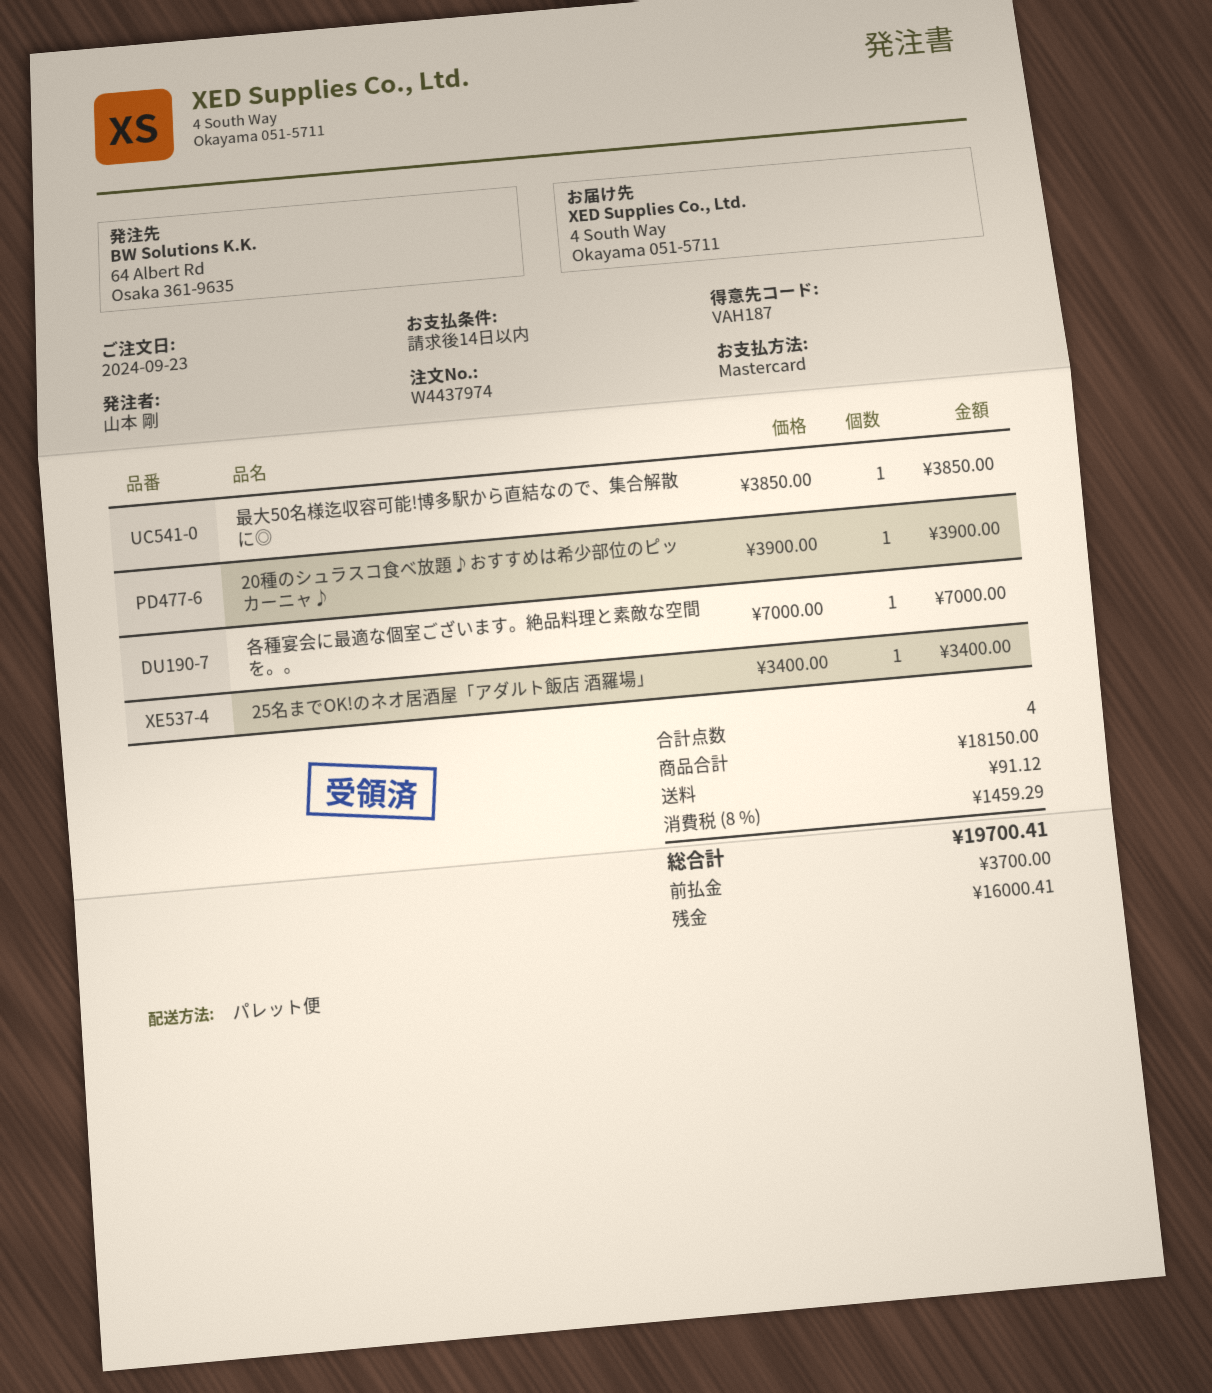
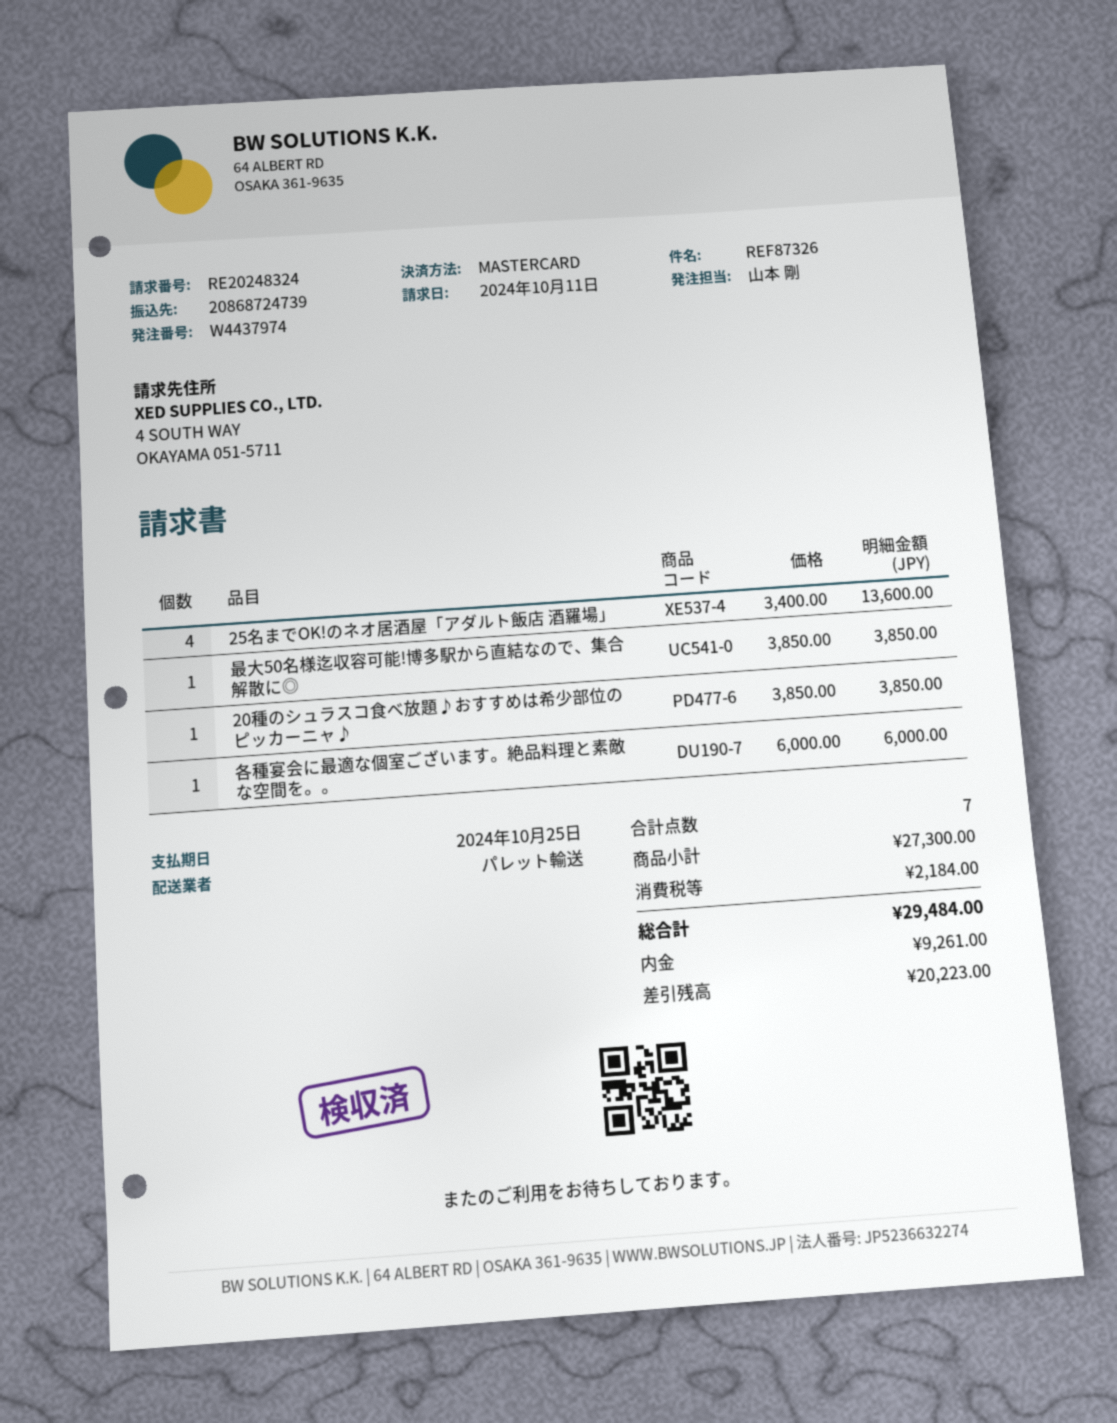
20種のシュラスコ食べ放題♪おすすめは希少部位のピッカーニャ♪: 1 x 3900.00 = 3900.00 -> 1 x 3850.00 = 3850.00
各種宴会に最適な個室ございます。絶品料理と素敵な空間を。。: 1 x 7000.00 = 7000.00 -> 1 x 6000.00 = 6000.00
25名までOK!のネオ居酒屋「アダルト飯店 酒羅場」: 1 x 3400.00 = 3400.00 -> 4 x 3400.00 = 13600.00
total quantity: 4 -> 7
subtotal: 18150.00 -> 27300.00
shipping: 91.12 -> none
tax: 1459.29 -> 2184.00
total: 19700.41 -> 29484.00
deposit: 3700.00 -> 9261.00
balance: 16000.41 -> 20223.00

